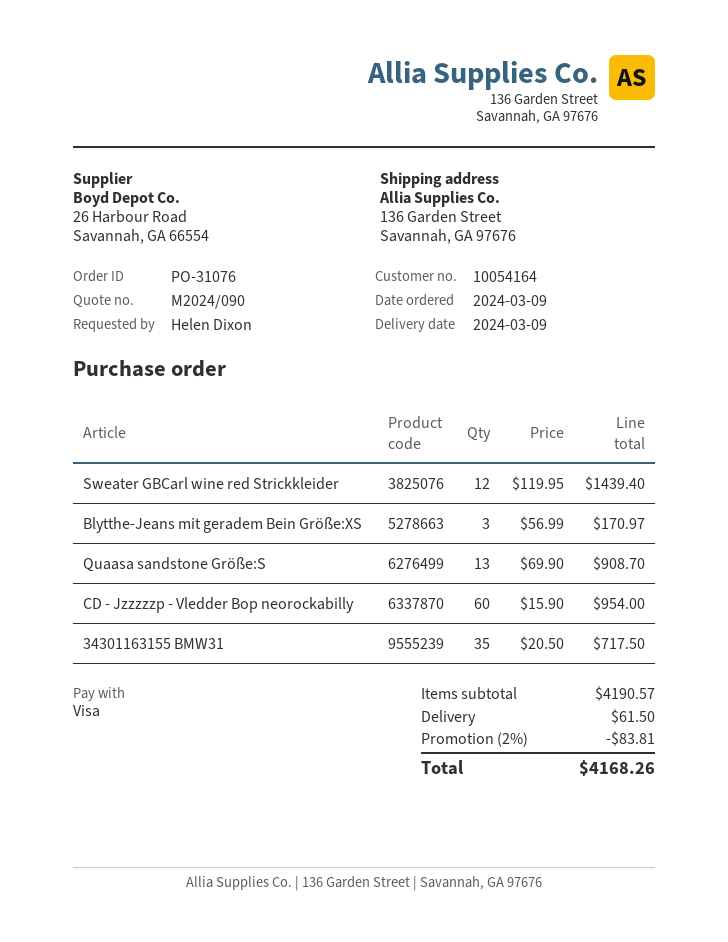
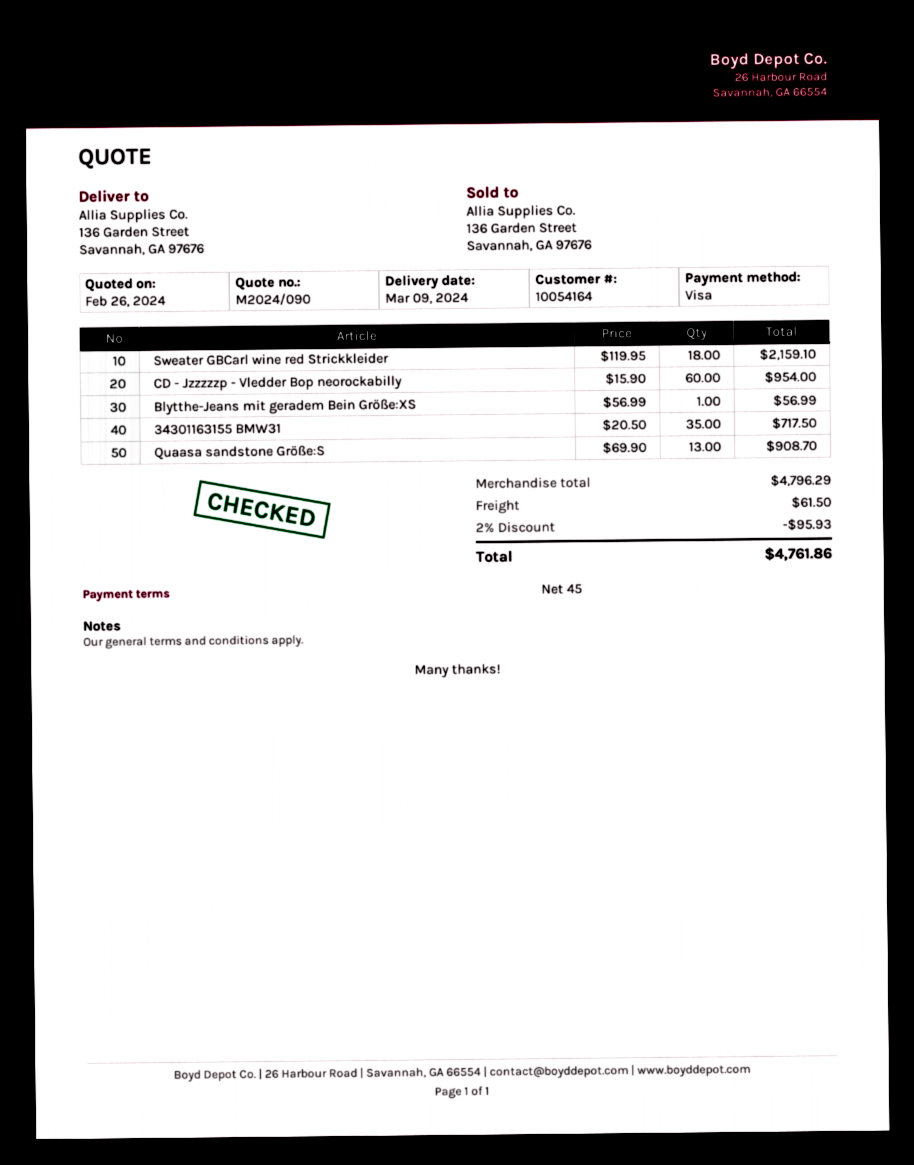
Sweater GBCarl wine red Strickkleider: 12 x 119.95 = 1439.40 -> 18 x 119.95 = 2159.10
Blytthe-Jeans mit geradem Bein Größe:XS: 3 x 56.99 = 170.97 -> 1 x 56.99 = 56.99
subtotal: 4190.57 -> 4796.29
discount: 2% = 83.81 -> 2% = 95.93
total: 4168.26 -> 4761.86

